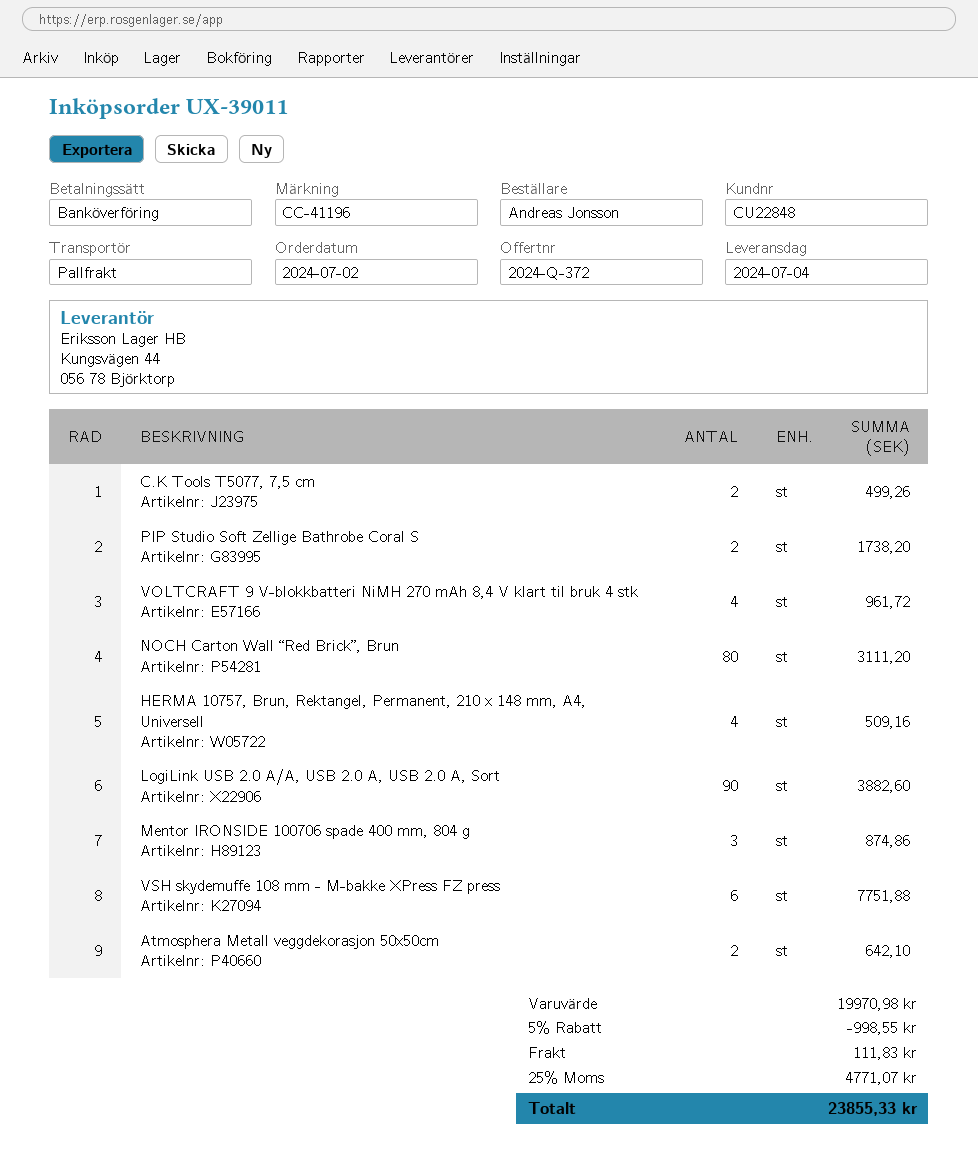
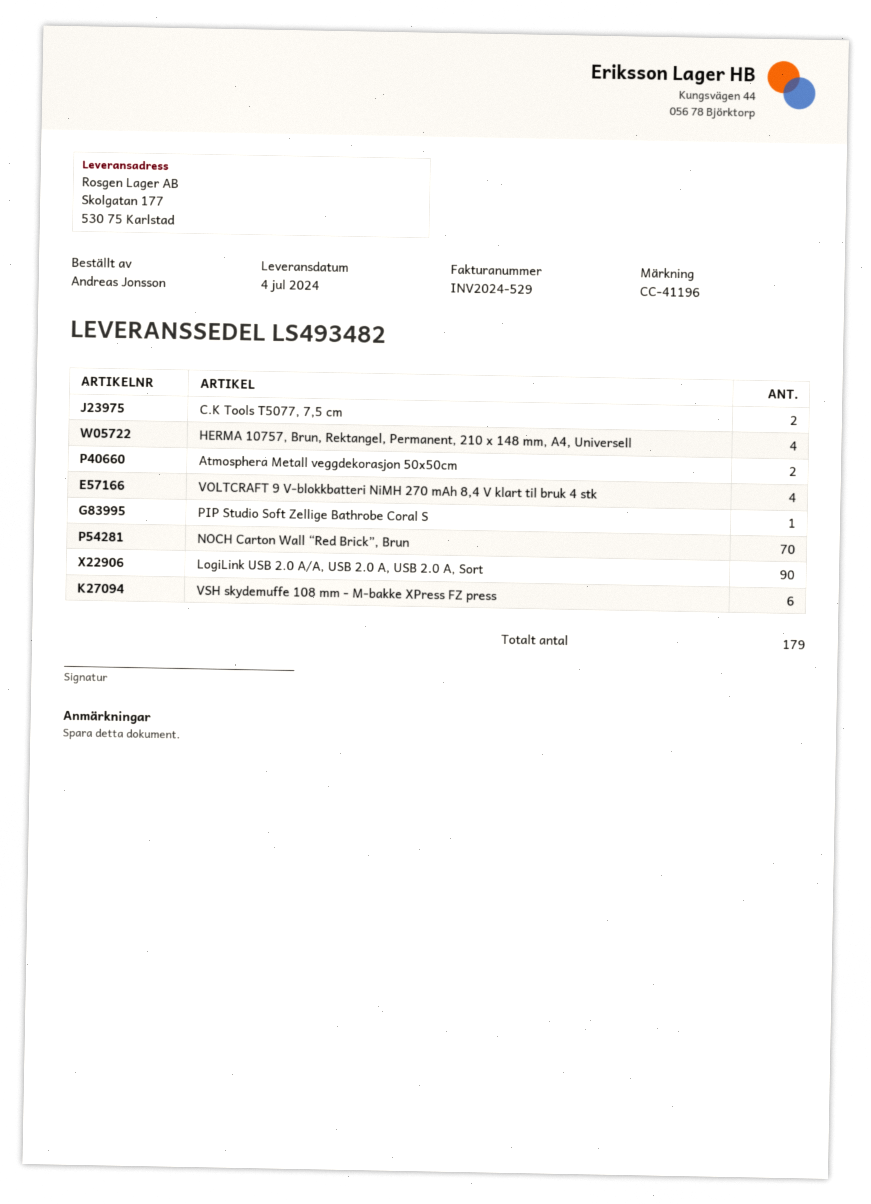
PIP Studio Soft Zellige Bathrobe Coral S: 2 -> 1
NOCH Carton Wall “Red Brick”, Brun: 80 -> 70
Mentor IRONSIDE 100706 spade 400 mm, 804 g: 3 -> none

